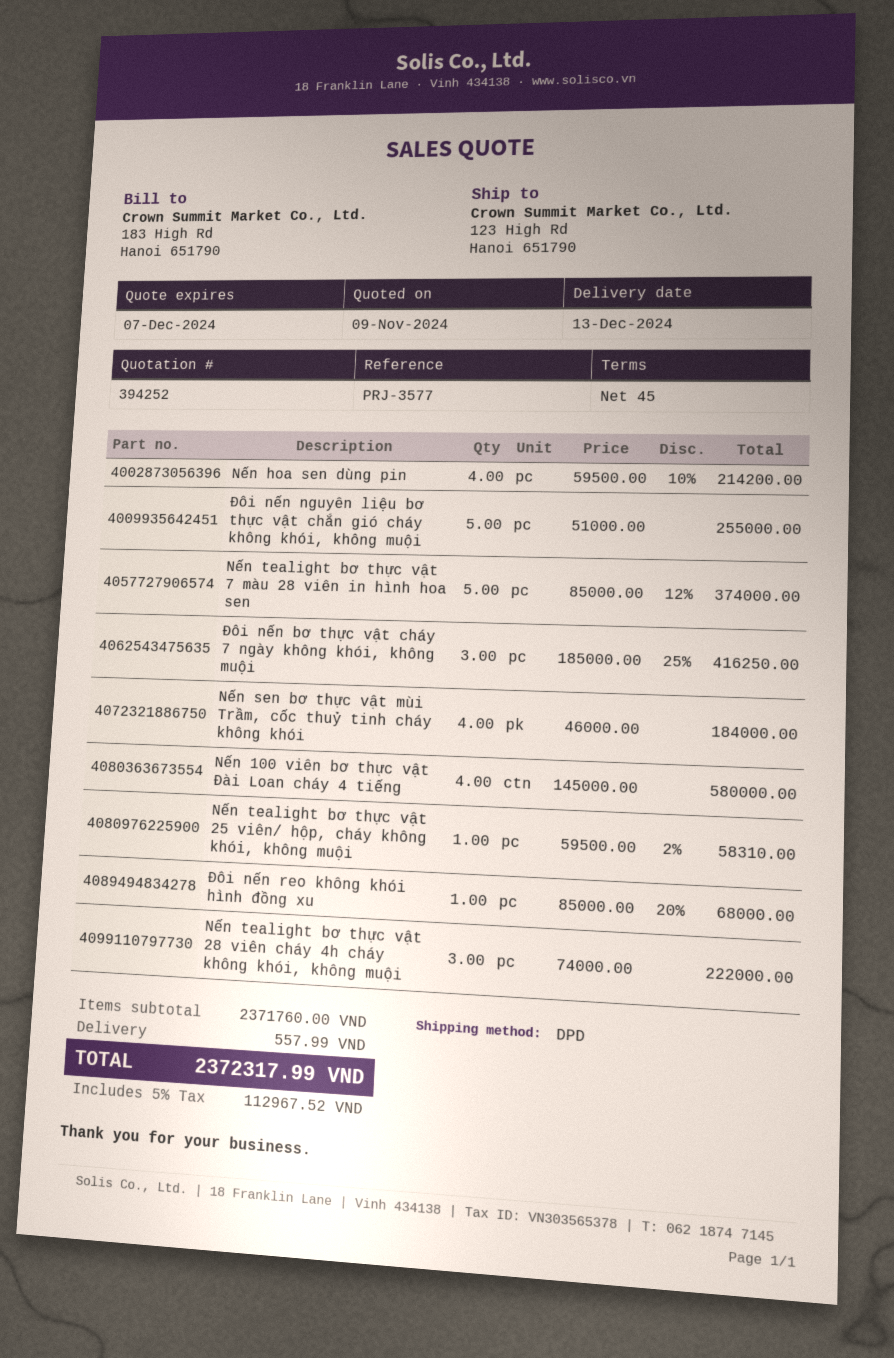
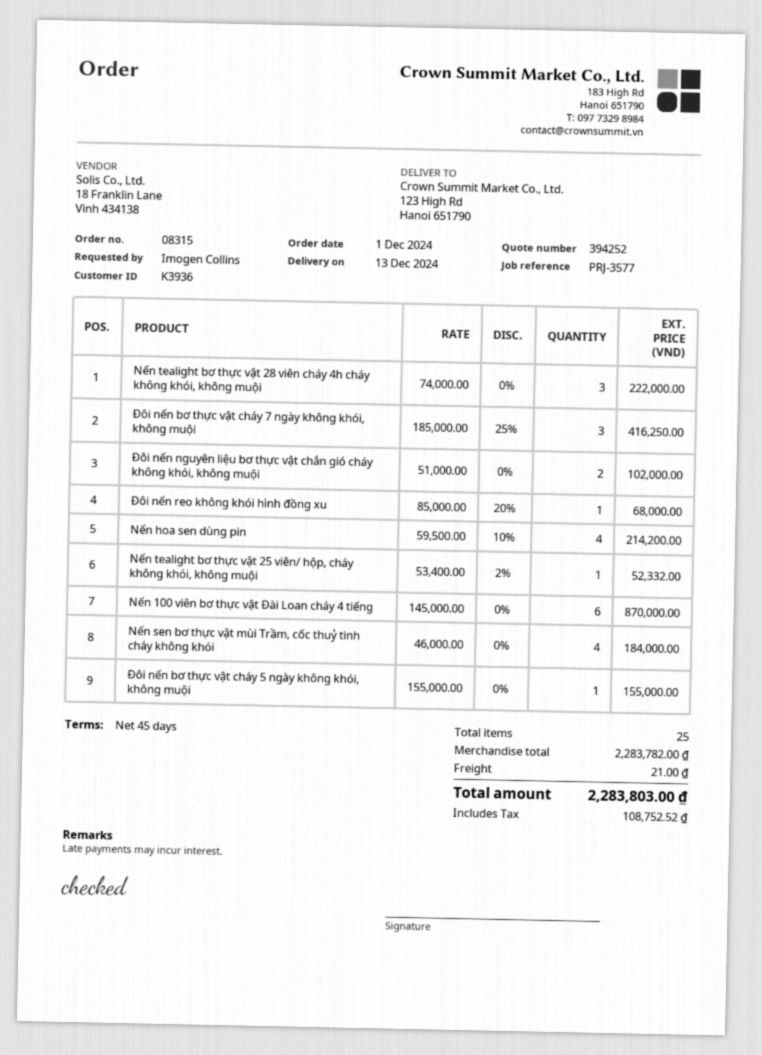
Đôi nến nguyên liệu bơ thực vật chắn gió cháy không khói, không muội: 5 x 51000.00 = 255000.00 -> 2 x 51000.00 = 102000.00
Nến tealight bơ thực vật 7 màu 28 viên in hình hoa sen: 5 x 85000.00 - 12% = 374000.00 -> none
Nến 100 viên bơ thực vật Đài Loan cháy 4 tiếng: 4 x 145000.00 = 580000.00 -> 6 x 145000.00 = 870000.00
Nến tealight bơ thực vật 25 viên/ hộp, cháy không khói, không muội: 1 x 59500.00 - 2% = 58310.00 -> 1 x 53400.00 - 2% = 52332.00
Đôi nến bơ thực vật cháy 5 ngày không khói, không muội: none -> 1 x 155000.00 = 155000.00
subtotal: 2371760.00 -> 2283782.00
shipping: 557.99 -> 21.00
tax: 112967.52 -> 108752.52
total: 2372317.99 -> 2283803.00

